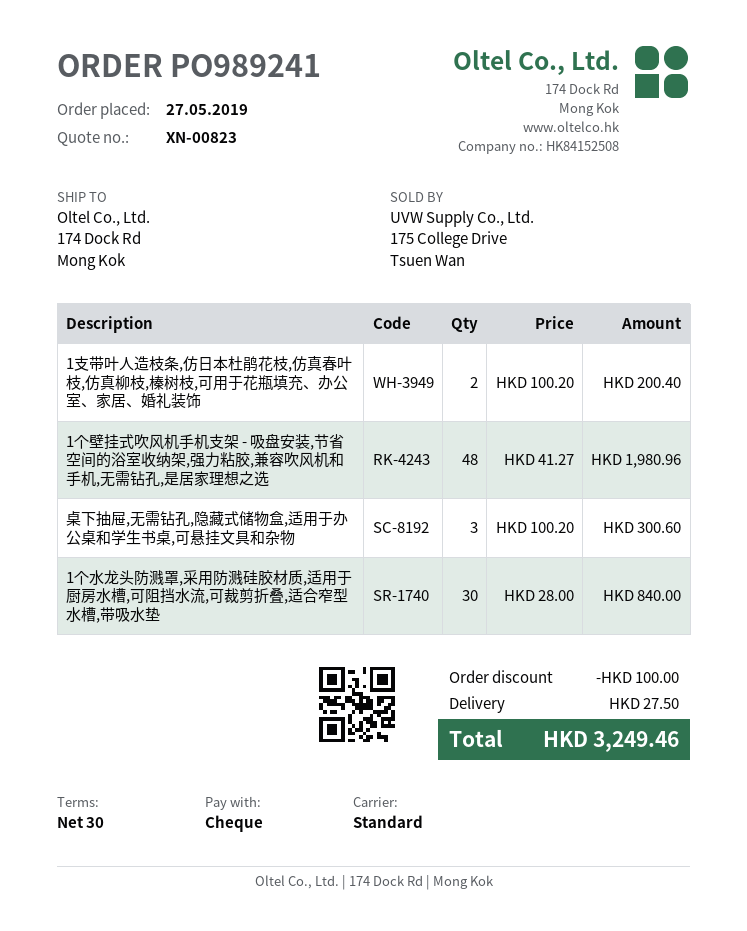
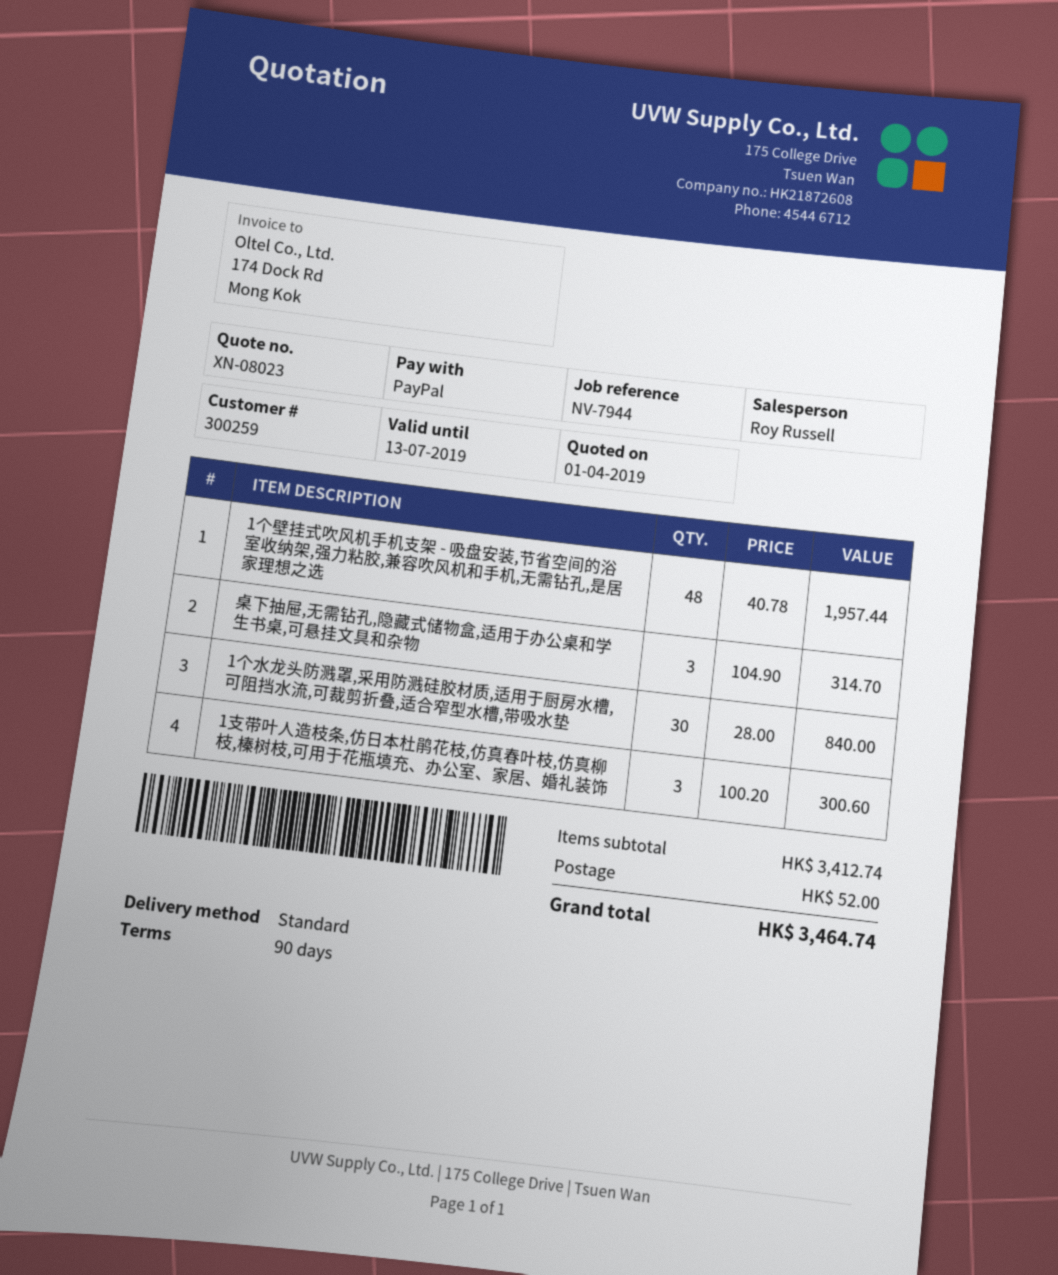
quote number: XN-00823 -> XN-08023
payment terms: 30 days -> 90 days
payment method: cheque -> PayPal
1支带叶人造枝条,仿日本杜鹃花枝,仿真春叶枝,仿真柳枝,榛树枝,可用于花瓶填充、办公室、家居、婚礼装饰: 2 x 100.20 = 200.40 -> 3 x 100.20 = 300.60
1个壁挂式吹风机手机支架 - 吸盘安装,节省空间的浴室收纳架,强力粘胶,兼容吹风机和手机,无需钻孔,是居家理想之选: 48 x 41.27 = 1980.96 -> 48 x 40.78 = 1957.44
桌下抽屉,无需钻孔,隐藏式储物盒,适用于办公桌和学生书桌,可悬挂文具和杂物: 3 x 100.20 = 300.60 -> 3 x 104.90 = 314.70
discount: 100.00 -> none
shipping: 27.50 -> 52.00
total: 3249.46 -> 3464.74

